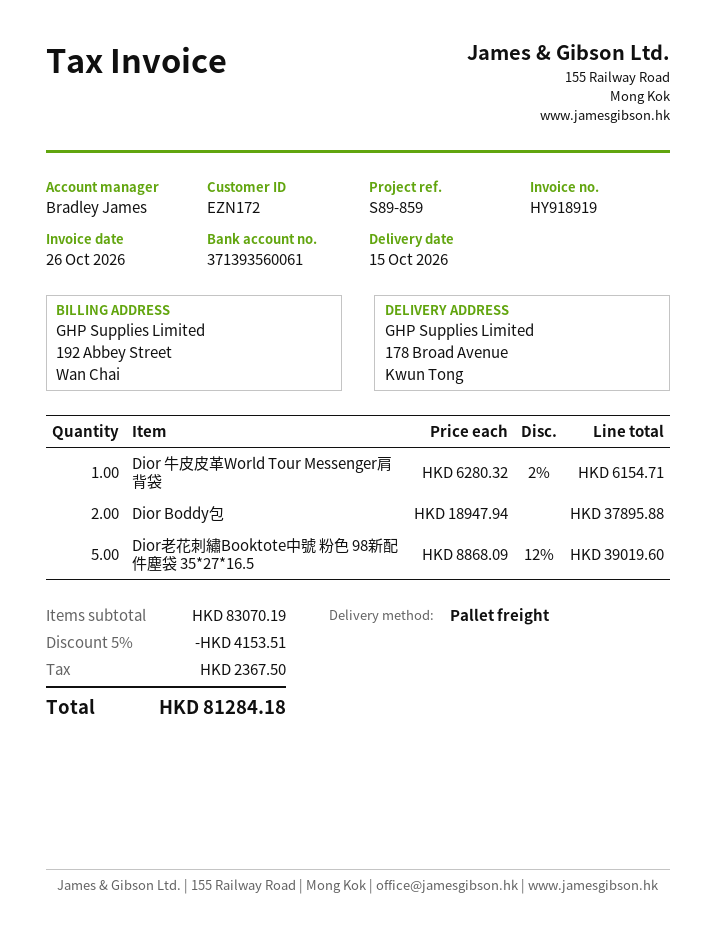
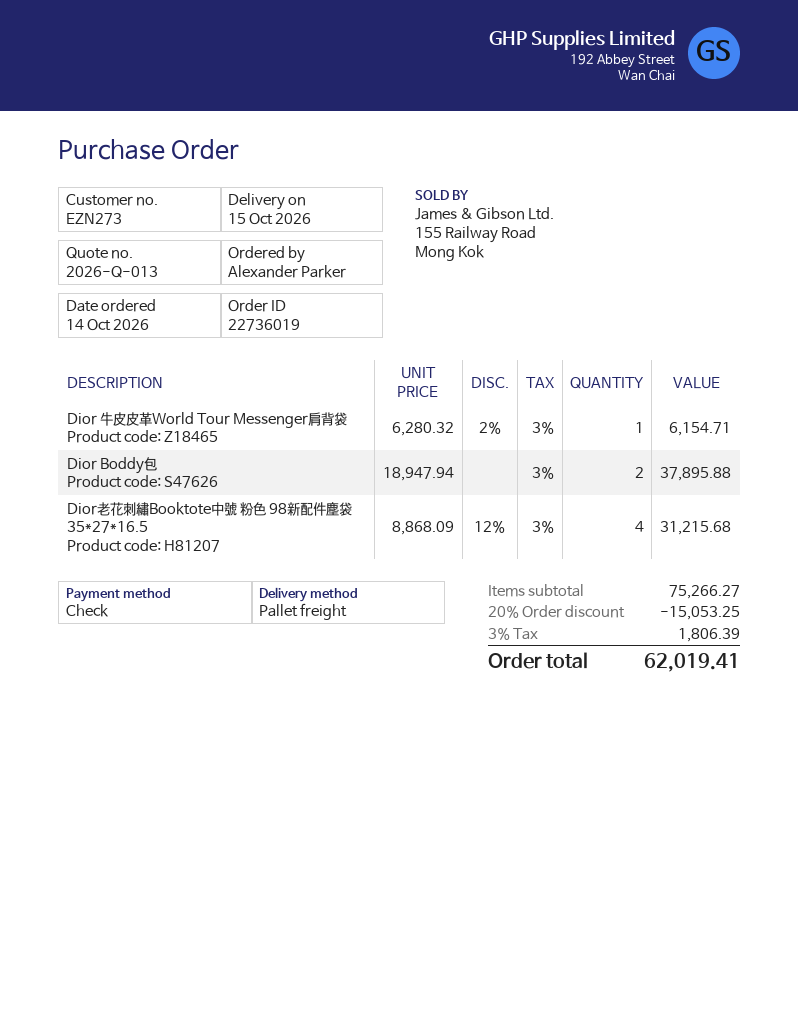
customer number: EZN172 -> EZN273
Dior老花刺繡Booktote中號 粉色 98新配件塵袋 35*27*16.5: 5 x 8868.09 - 12% = 39019.60 -> 4 x 8868.09 - 12% = 31215.68
subtotal: 83070.19 -> 75266.27
discount: 5% = 4153.51 -> 20% = 15053.25
tax: 2367.50 -> 1806.39
total: 81284.18 -> 62019.41

